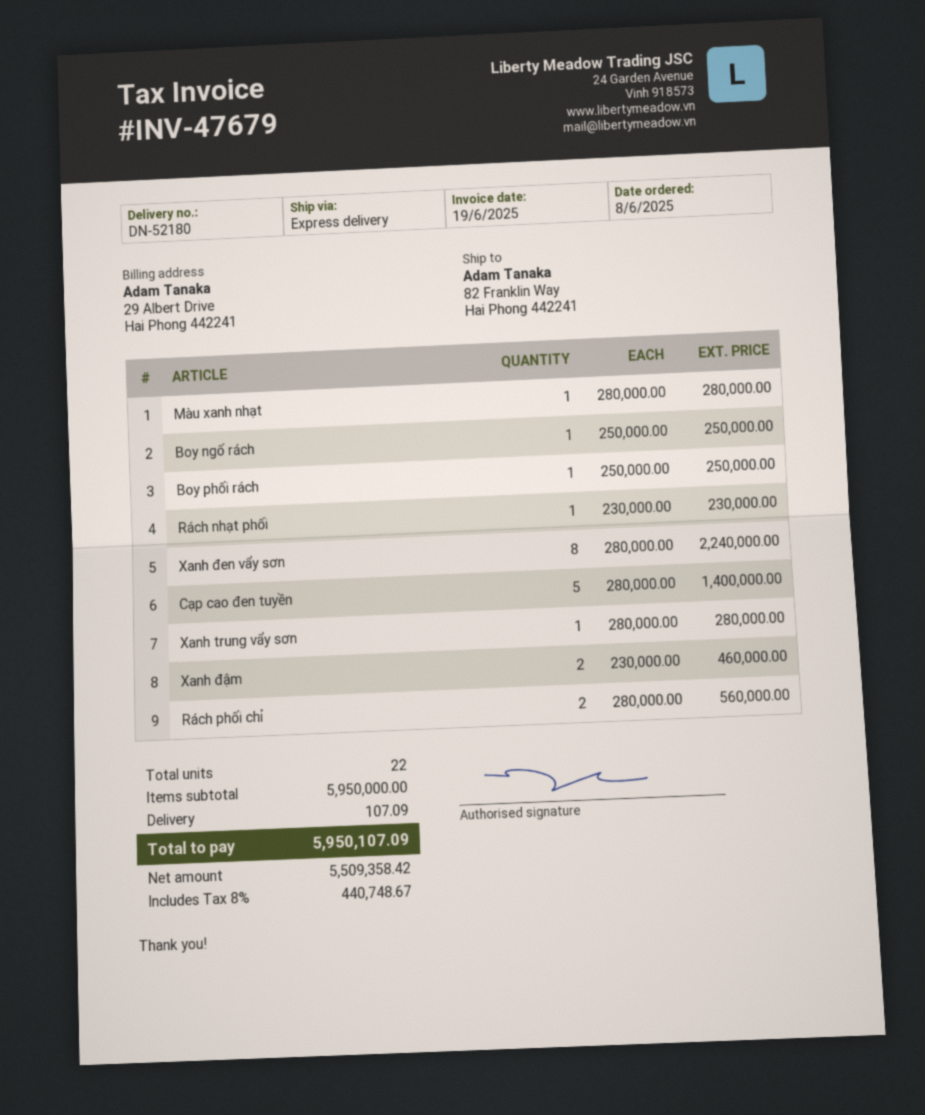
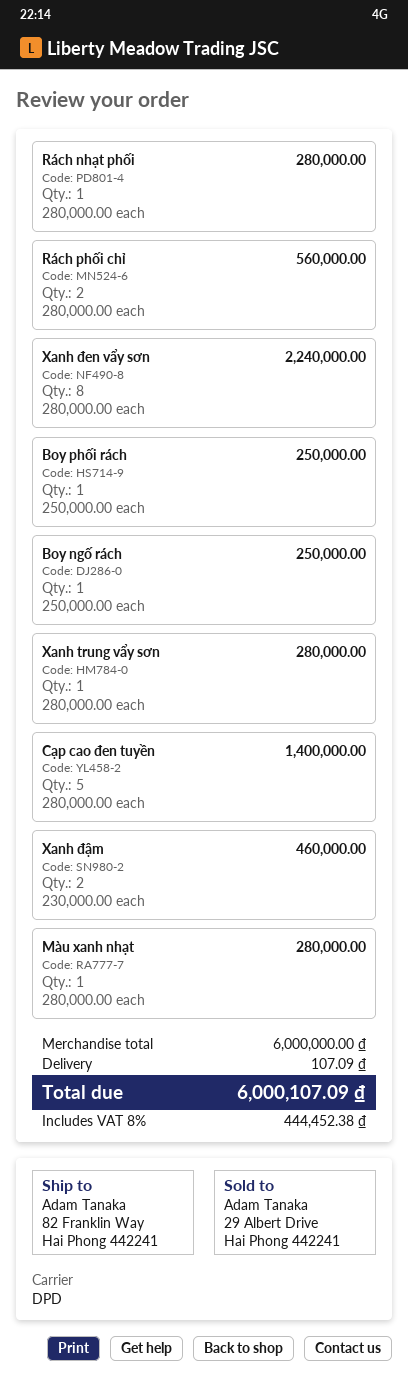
shipping method: express -> DPD
Rách nhạt phối: 1 x 230000.00 = 230000.00 -> 1 x 280000.00 = 280000.00
subtotal: 5950000.00 -> 6000000.00
tax: 8% = 440748.67 -> 8% = 444452.38
total: 5950107.09 -> 6000107.09

